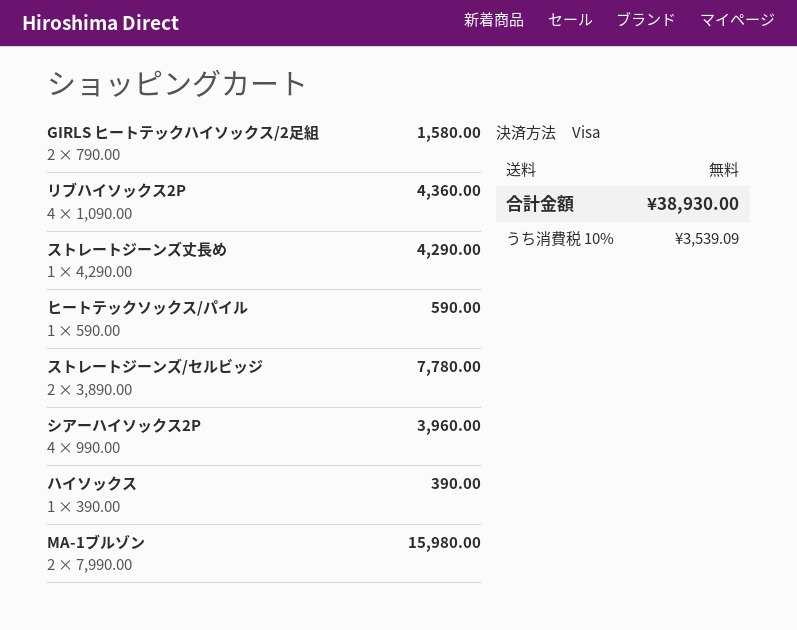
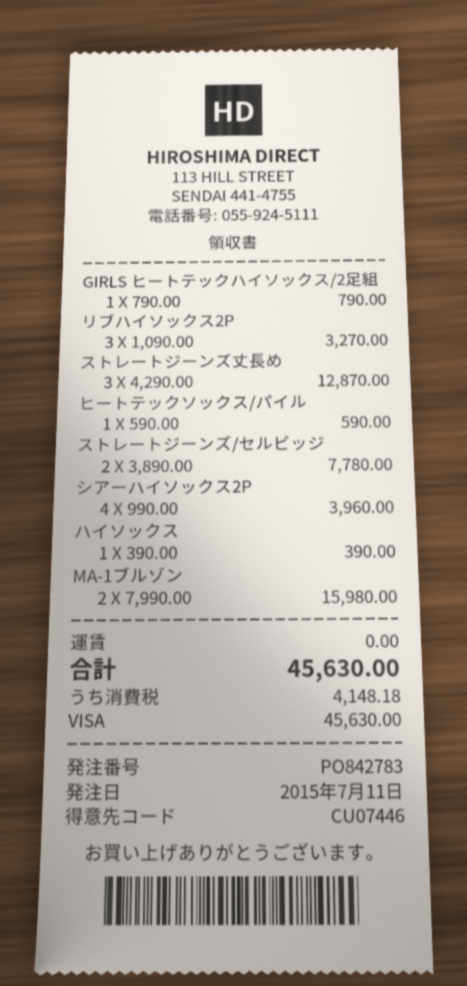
GIRLS ヒートテックハイソックス/2足組: 2 x 790.00 = 1580.00 -> 1 x 790.00 = 790.00
リブハイソックス2P: 4 x 1090.00 = 4360.00 -> 3 x 1090.00 = 3270.00
ストレートジーンズ丈長め: 1 x 4290.00 = 4290.00 -> 3 x 4290.00 = 12870.00
tax: 3539.09 -> 4148.18
total: 38930.00 -> 45630.00

